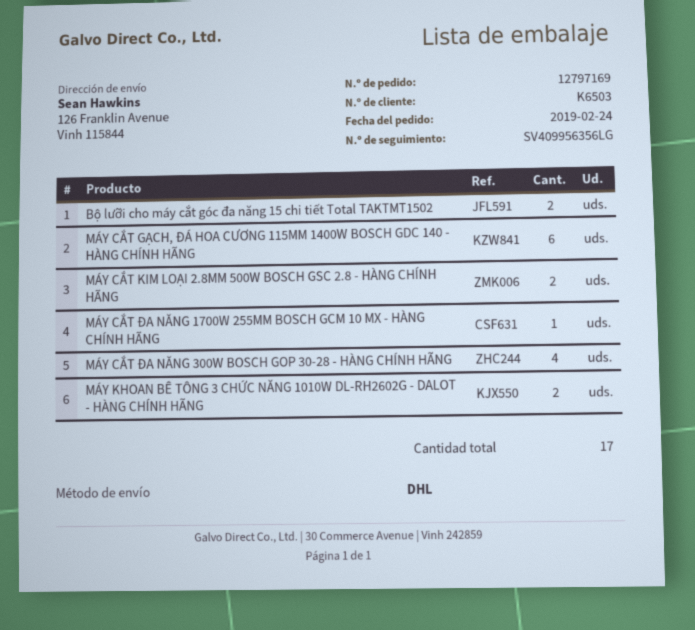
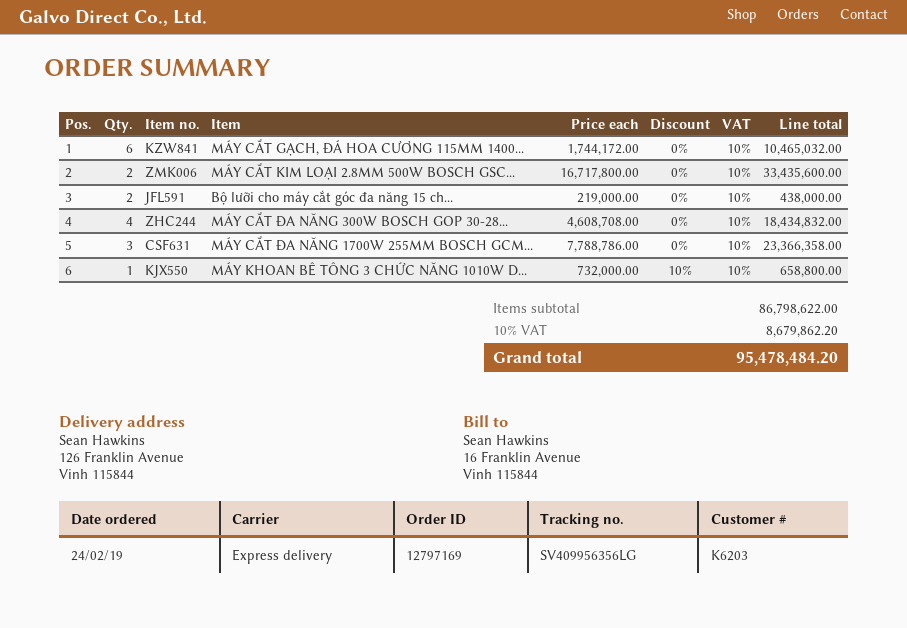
customer number: K6503 -> K6203
shipping method: DHL -> express
MÁY CẮT ĐA NĂNG 1700W 255MM BOSCH GCM 10 MX - HÀNG CHÍNH HÃNG: 1 -> 3
MÁY KHOAN BÊ TÔNG 3 CHỨC NĂNG 1010W DL-RH2602G - DALOT - HÀNG CHÍNH HÃNG: 2 -> 1

